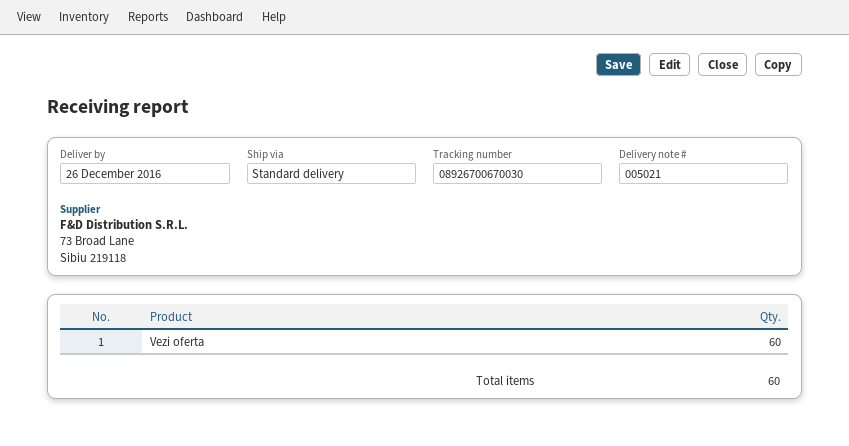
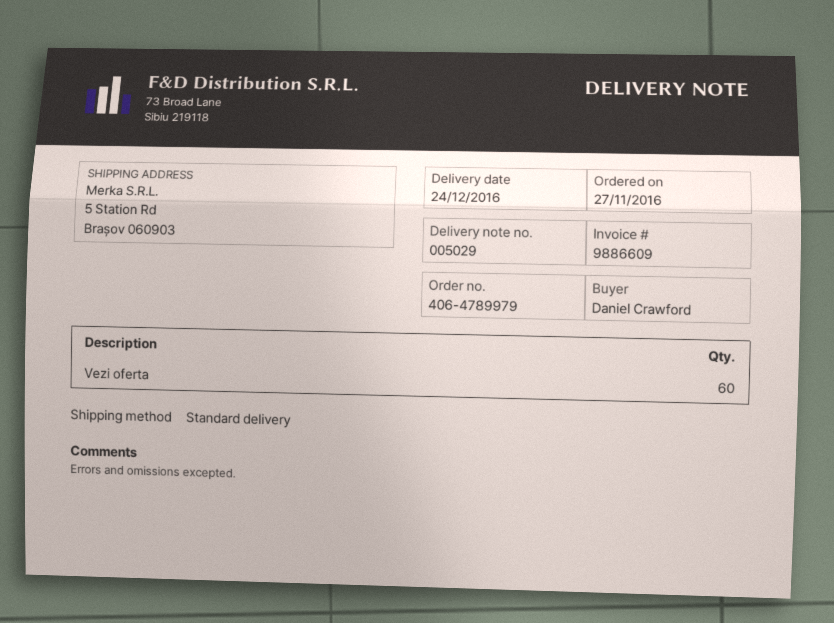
delivery note number: 005021 -> 005029
delivery date: 2016-12-26 -> 2016-12-24

